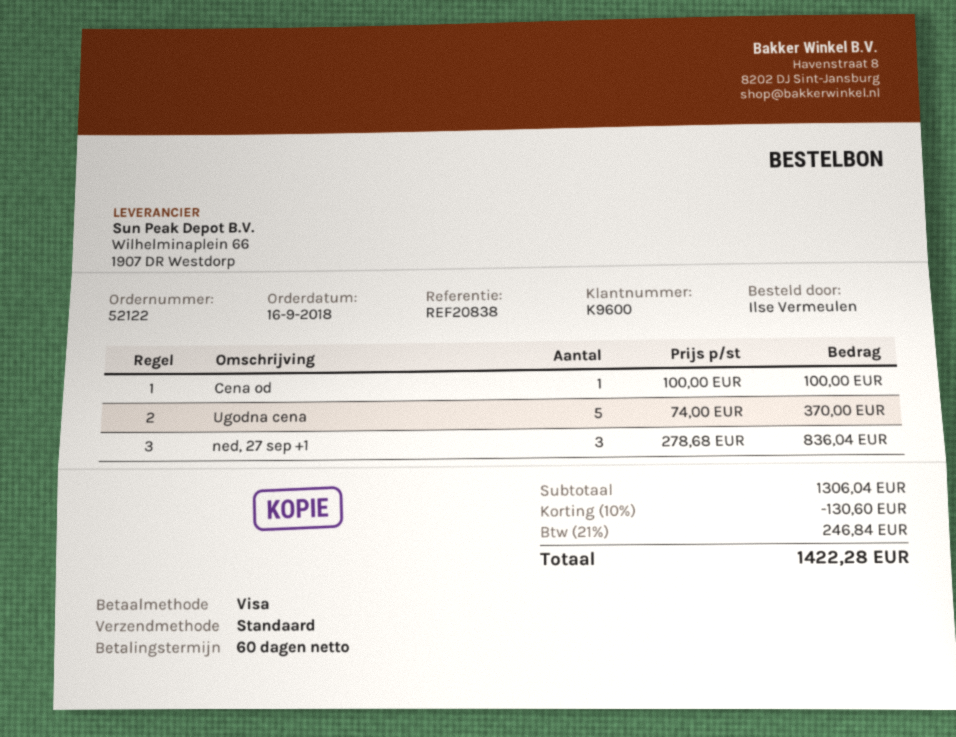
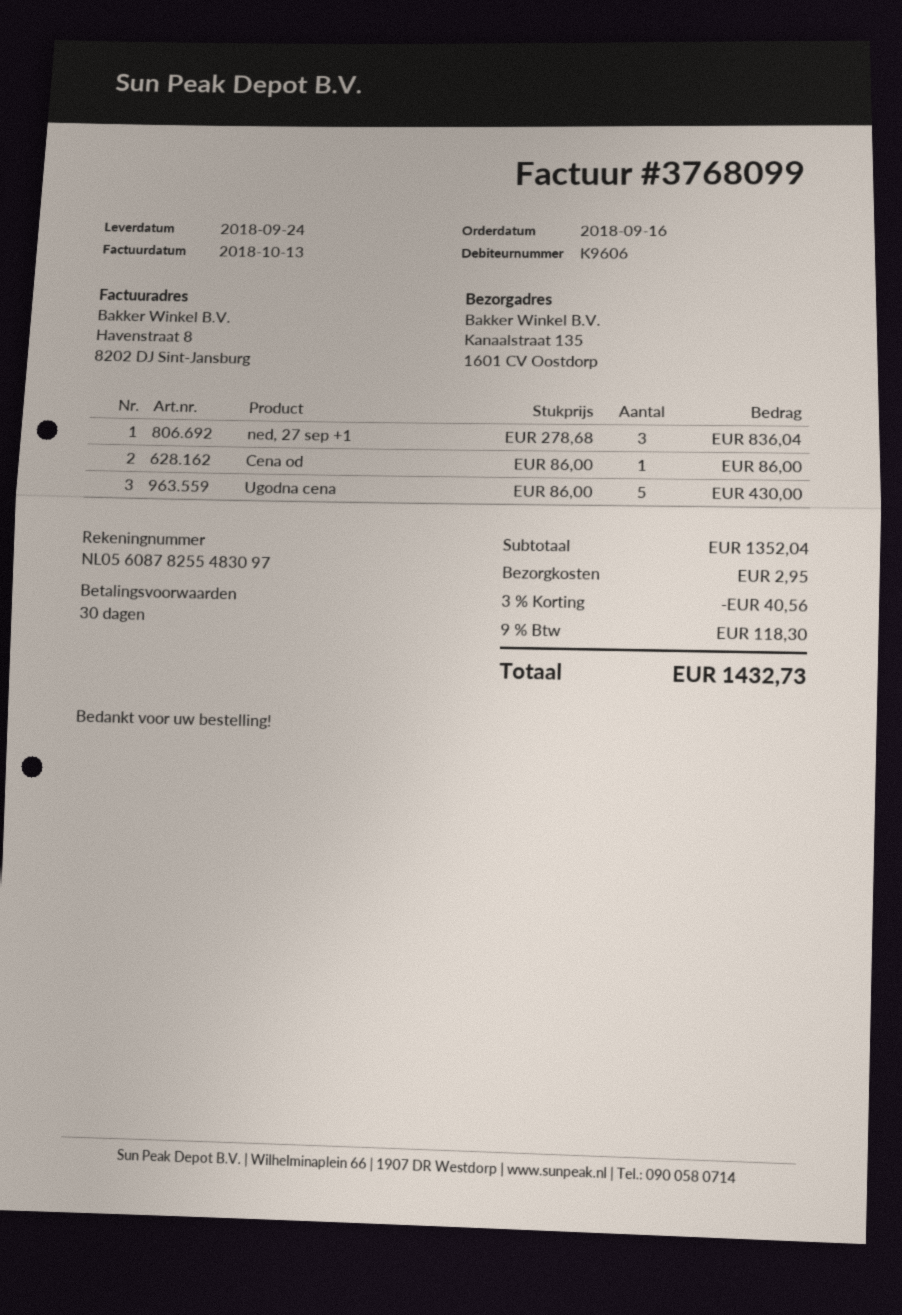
payment terms: 60 days -> 30 days
customer number: K9600 -> K9606
Cena od: 1 x 100.00 = 100.00 -> 1 x 86.00 = 86.00
Ugodna cena: 5 x 74.00 = 370.00 -> 5 x 86.00 = 430.00
subtotal: 1306.04 -> 1352.04
discount: 10% = 130.60 -> 3% = 40.56
shipping: none -> 2.95
tax: 21% = 246.84 -> 9% = 118.30
total: 1422.28 -> 1432.73

